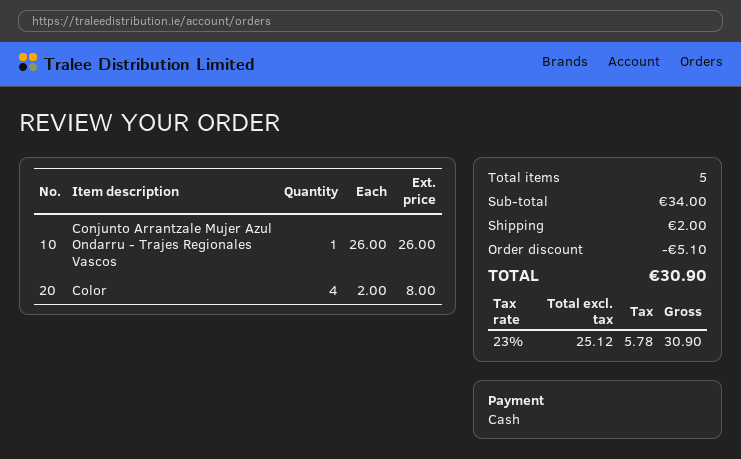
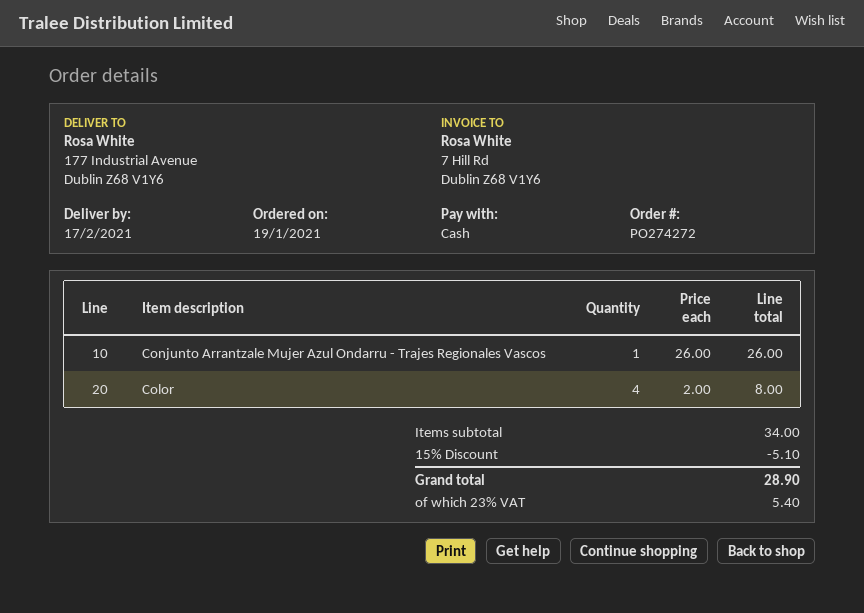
shipping: 2.00 -> none
tax: 23% = 5.78 -> 23% = 5.40
total: 30.90 -> 28.90

